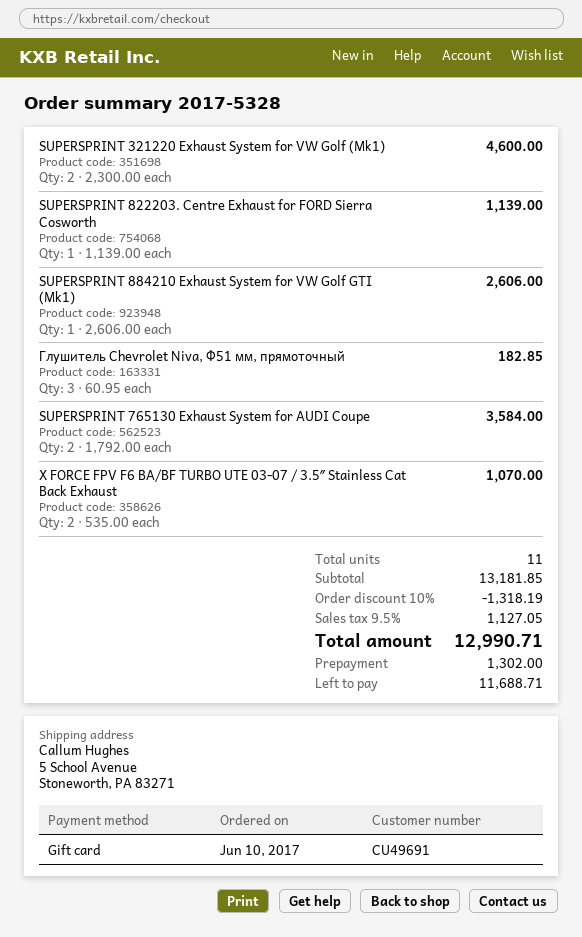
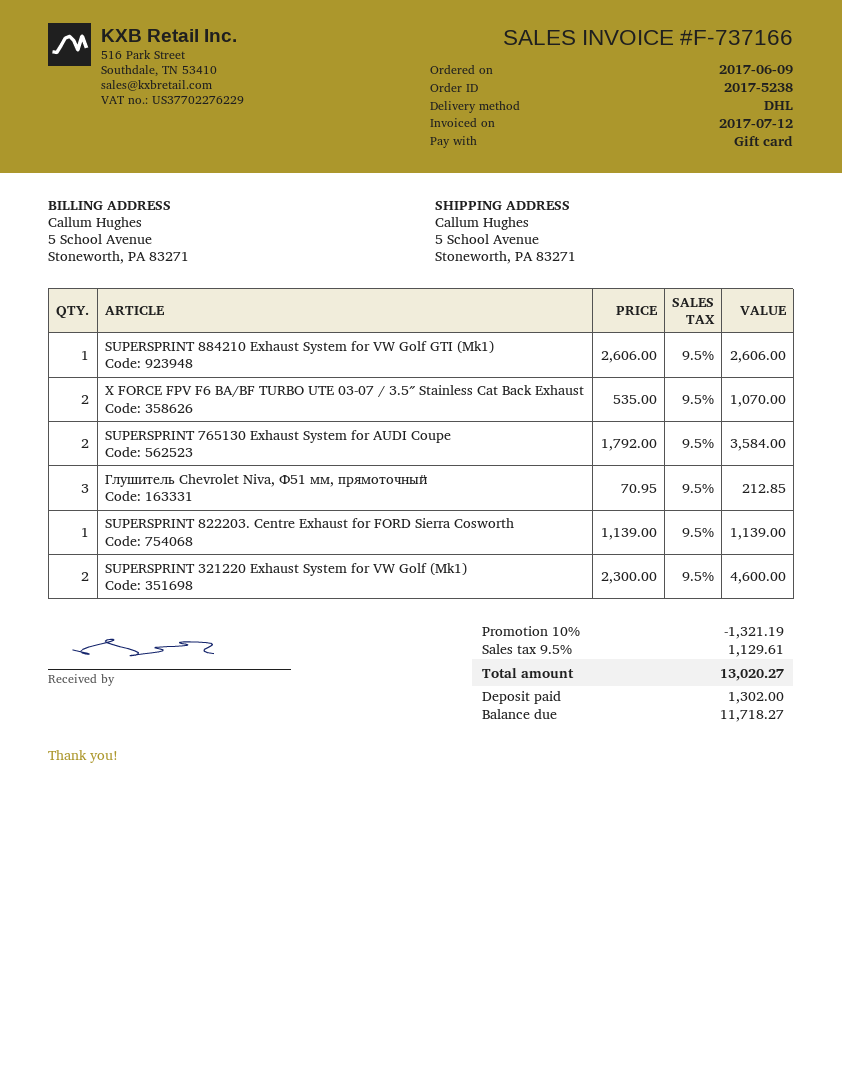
order number: 2017-5328 -> 2017-5238
order date: 2017-06-10 -> 2017-06-09
Глушитель Chevrolet Niva, Ф51 мм, прямоточный: 3 x 60.95 = 182.85 -> 3 x 70.95 = 212.85
discount: 10% = 1318.19 -> 10% = 1321.19
tax: 9.5% = 1127.05 -> 9.5% = 1129.61
total: 12990.71 -> 13020.27
balance: 11688.71 -> 11718.27

